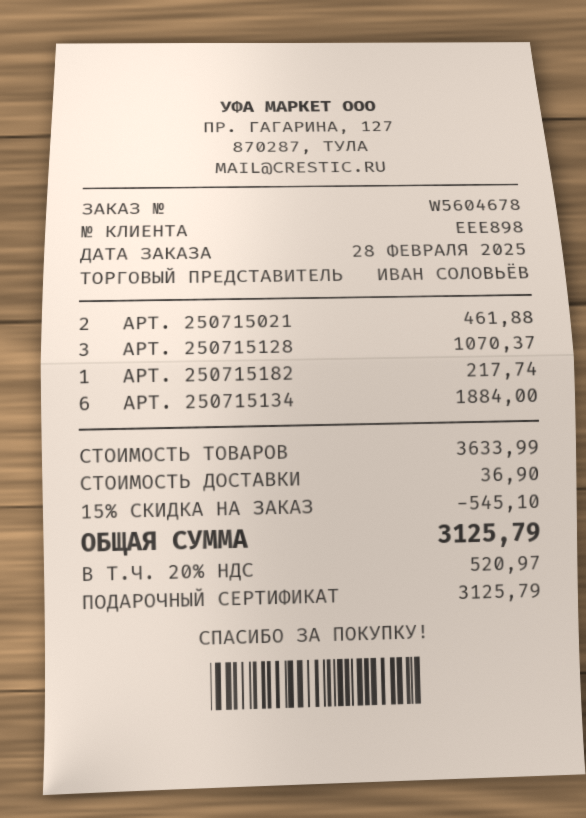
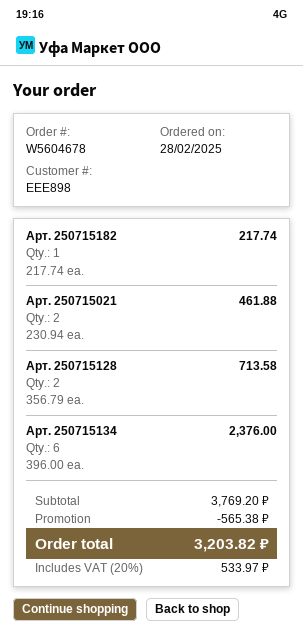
АРТ. 250715128: 3 for 1070.37 -> 2 for 713.58
АРТ. 250715134: 6 for 1884.00 -> 6 for 2376.00
subtotal: 3633.99 -> 3769.20
discount: 545.10 -> 565.38
shipping: 36.90 -> none
tax: 20% = 520.97 -> 20% = 533.97
total: 3125.79 -> 3203.82

